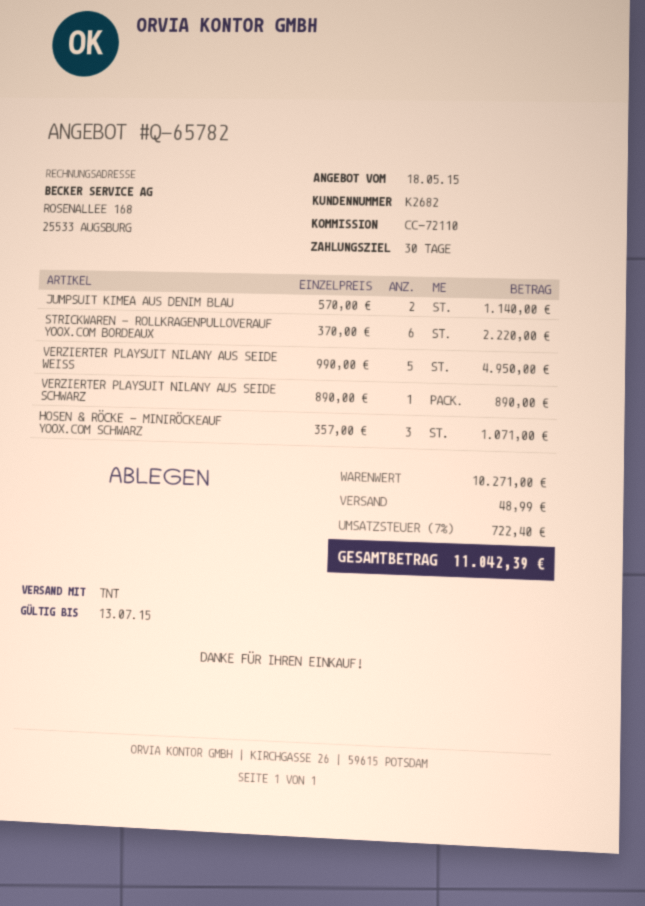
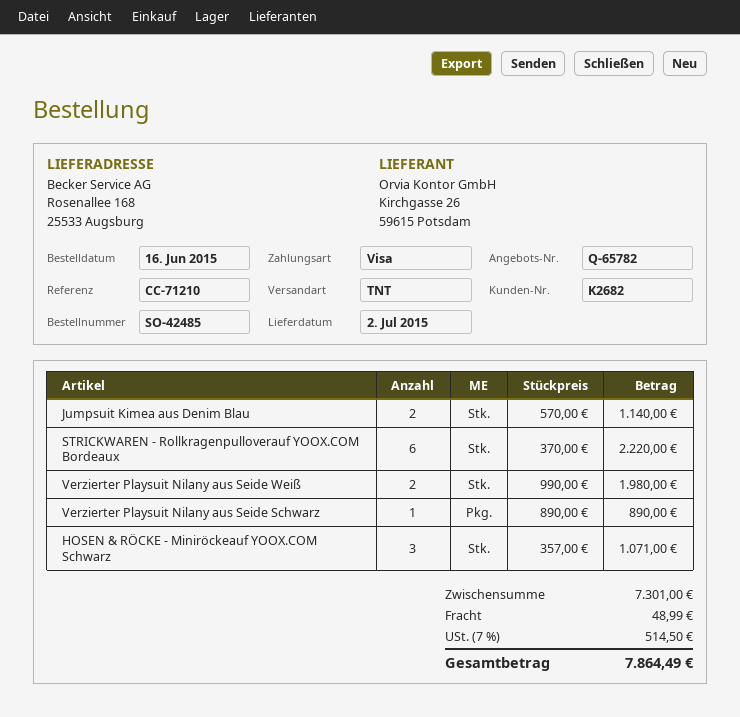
reference: CC-72110 -> CC-71210
VERZIERTER PLAYSUIT NILANY AUS SEIDE WEISS: 5 x 990.00 = 4950.00 -> 2 x 990.00 = 1980.00
subtotal: 10271.00 -> 7301.00
tax: 7% = 722.40 -> 7% = 514.50
total: 11042.39 -> 7864.49

